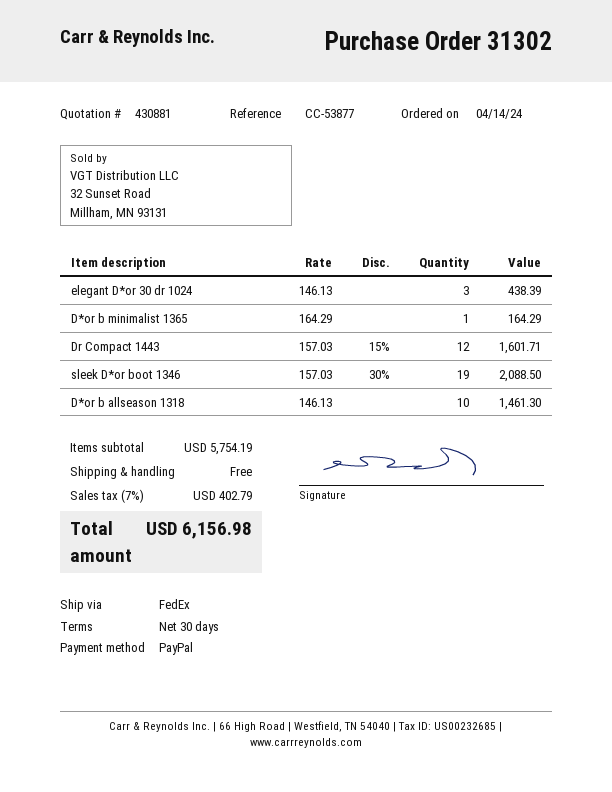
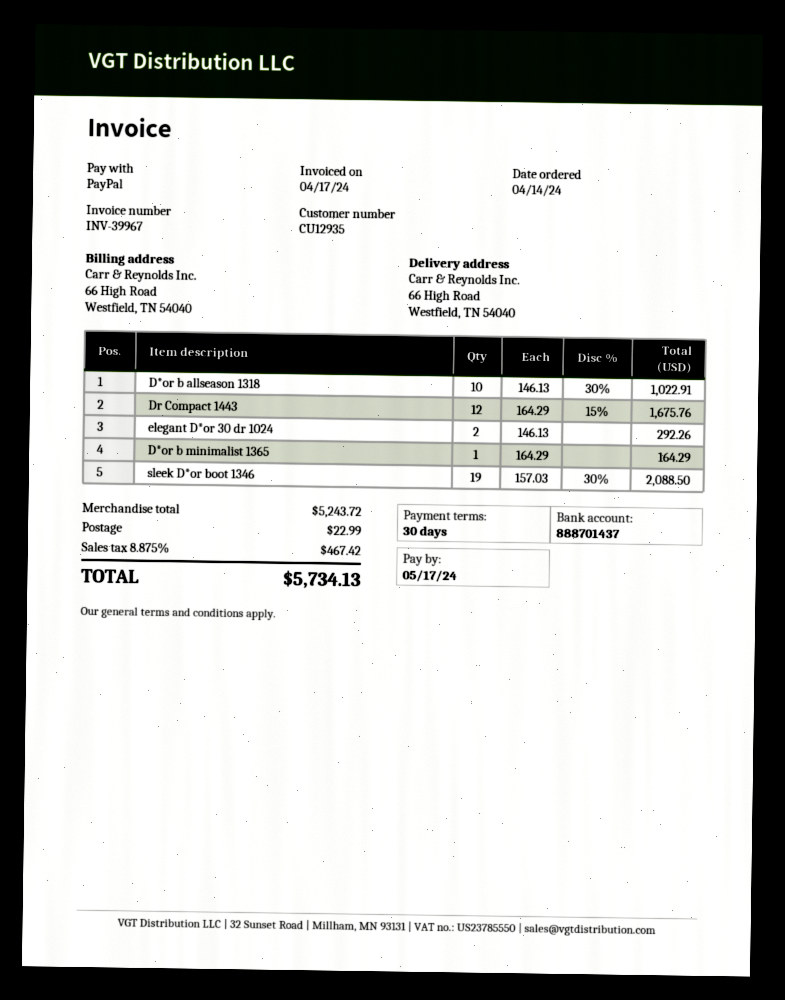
elegant D*or 30 dr 1024: 3 x 146.13 = 438.39 -> 2 x 146.13 = 292.26
Dr Compact 1443: 12 x 157.03 - 15% = 1601.71 -> 12 x 164.29 - 15% = 1675.76
D*or b allseason 1318: 10 x 146.13 = 1461.30 -> 10 x 146.13 - 30% = 1022.91
subtotal: 5754.19 -> 5243.72
shipping: 0.00 -> 22.99
tax: 7% = 402.79 -> 8.875% = 467.42
total: 6156.98 -> 5734.13

